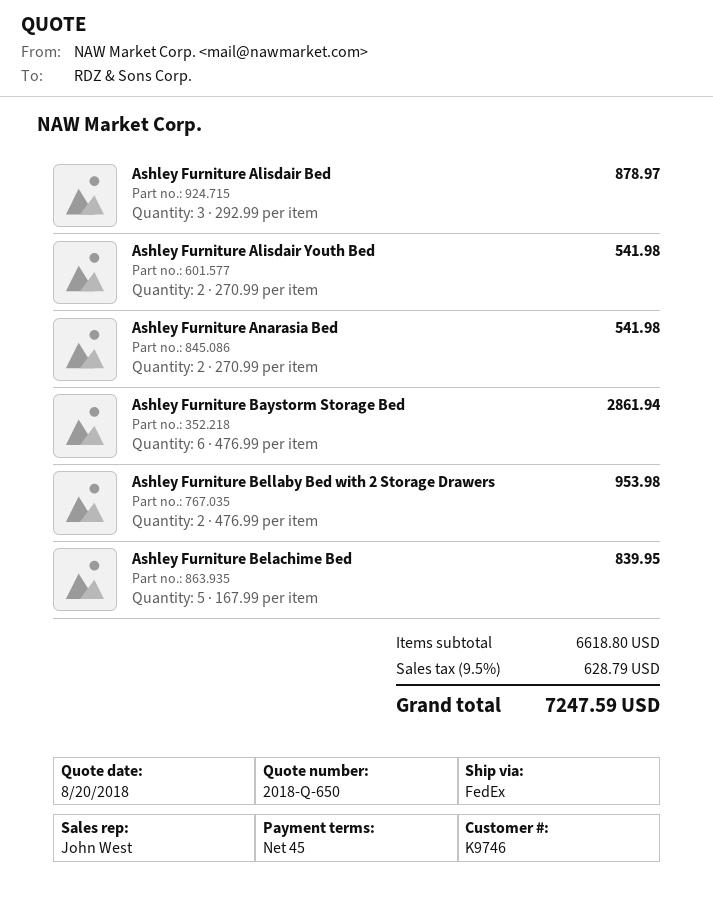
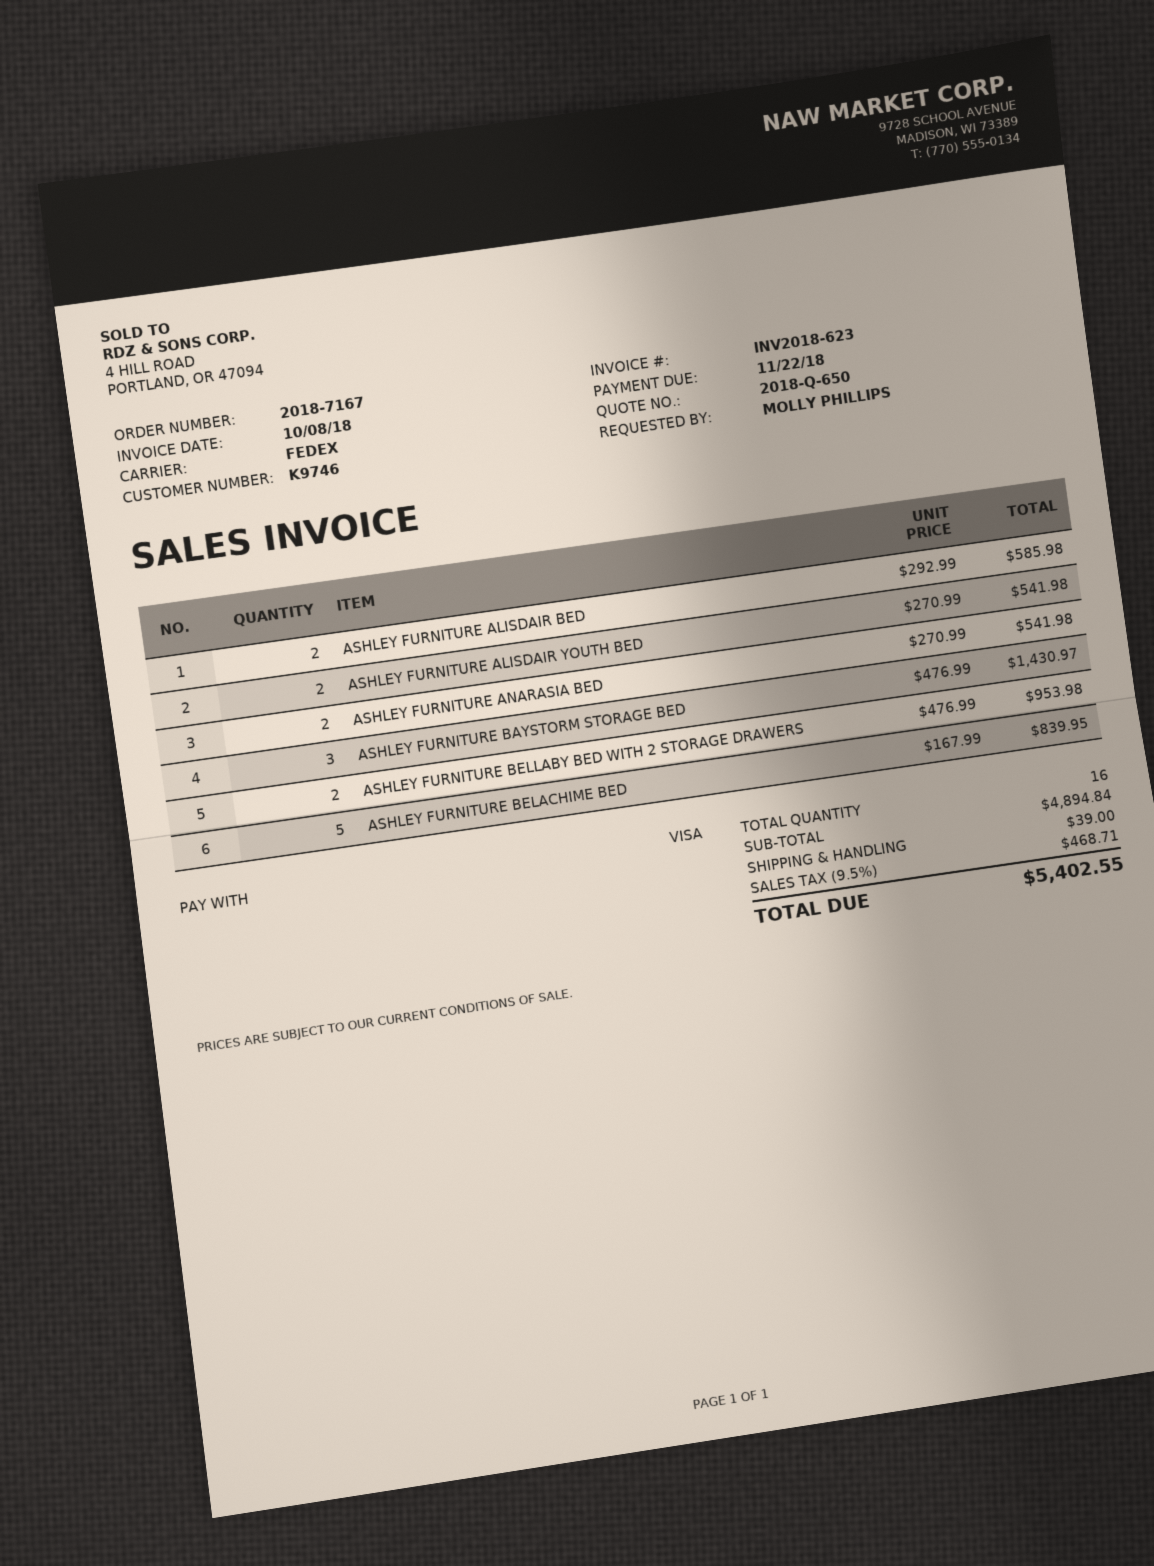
Ashley Furniture Alisdair Bed: 3 x 292.99 = 878.97 -> 2 x 292.99 = 585.98
Ashley Furniture Baystorm Storage Bed: 6 x 476.99 = 2861.94 -> 3 x 476.99 = 1430.97
subtotal: 6618.80 -> 4894.84
shipping: none -> 39.00
tax: 9.5% = 628.79 -> 9.5% = 468.71
total: 7247.59 -> 5402.55

